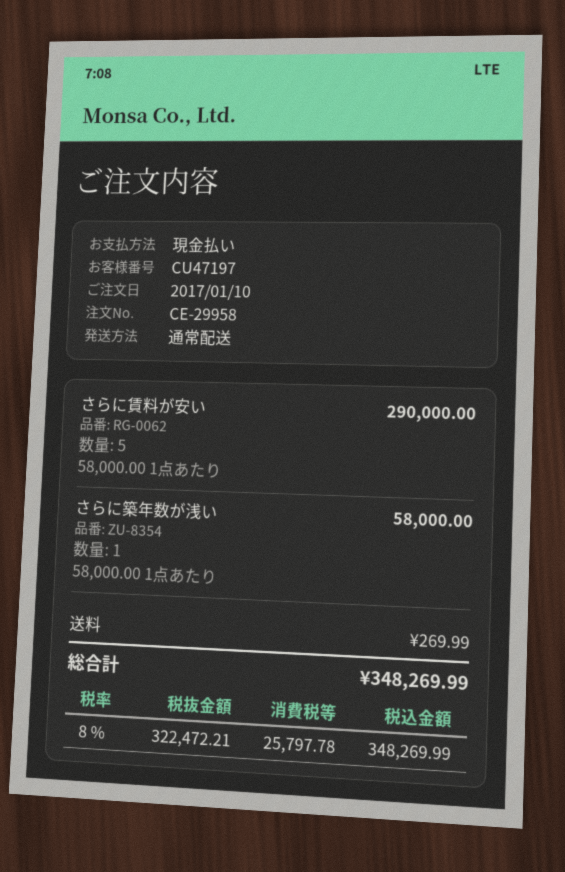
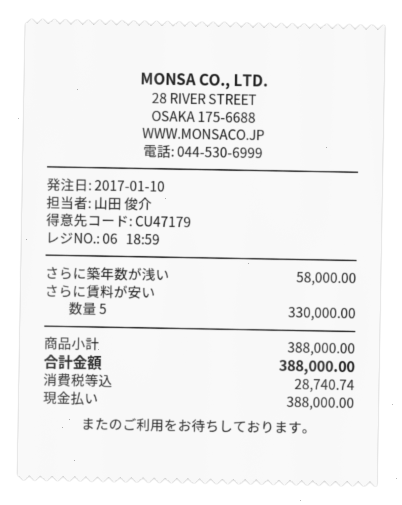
customer number: CU47197 -> CU47179
さらに賃料が安い: 5 for 290000.00 -> 5 for 330000.00
shipping: 269.99 -> none
tax: 25797.78 -> 28740.74
total: 348269.99 -> 388000.00

